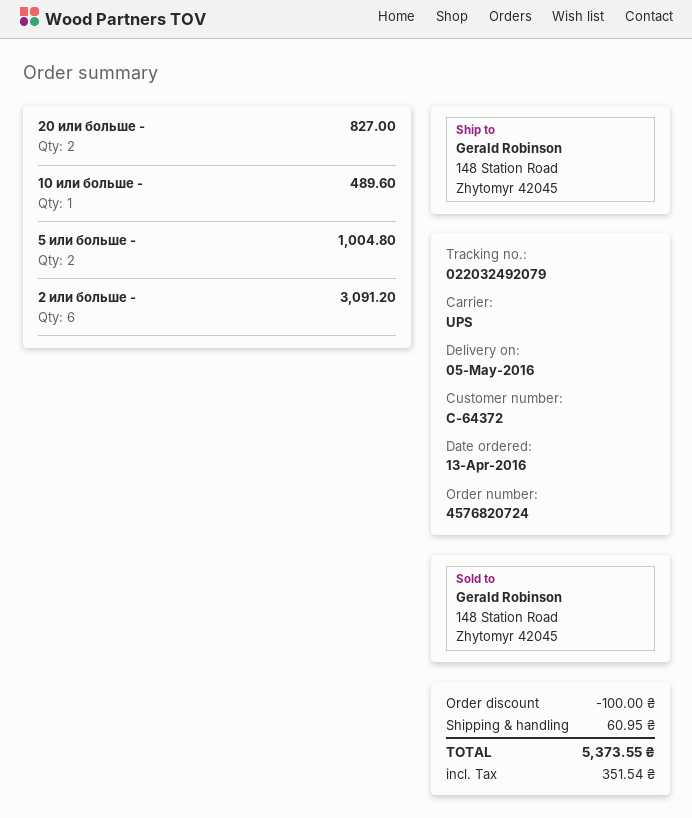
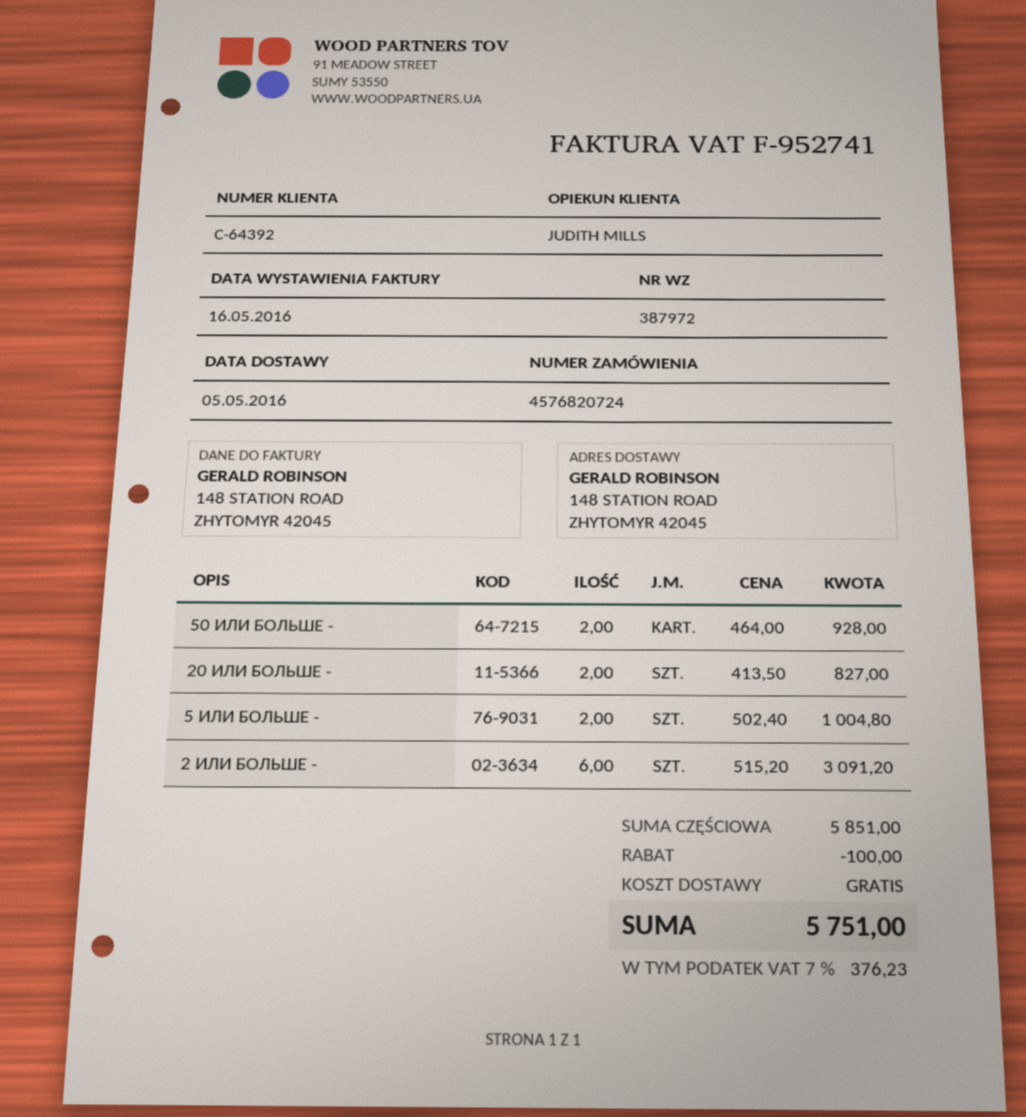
customer number: C-64372 -> C-64392
10 или больше -: 1 for 489.60 -> none
50 ИЛИ БОЛЬШЕ -: none -> 2 for 928.00
shipping: 60.95 -> 0.00
tax: 351.54 -> 376.23
total: 5373.55 -> 5751.00

